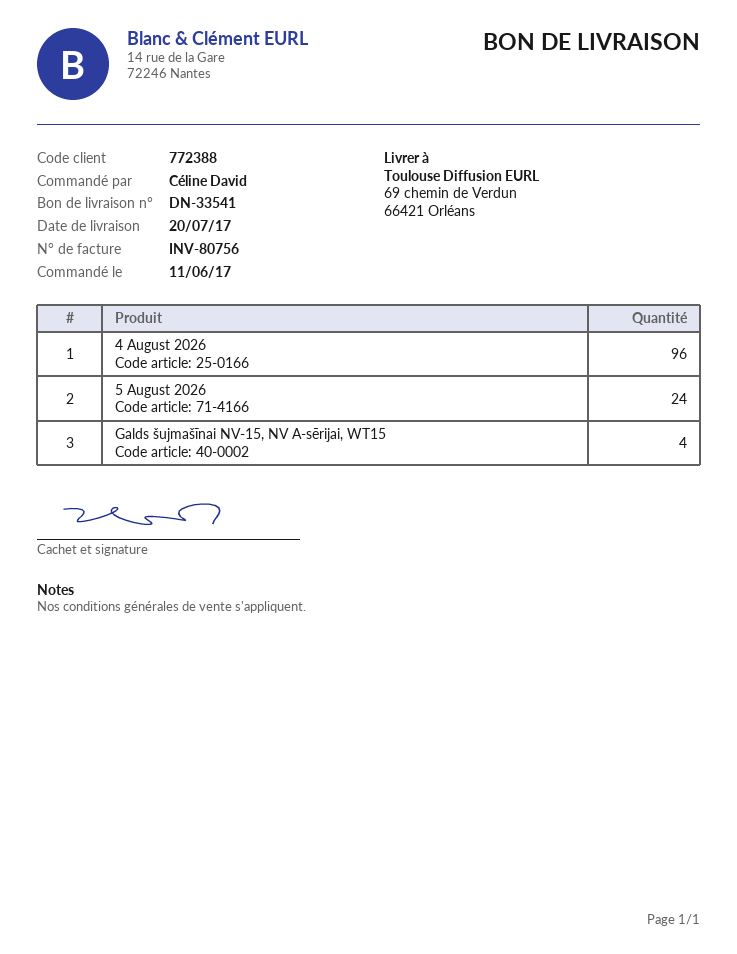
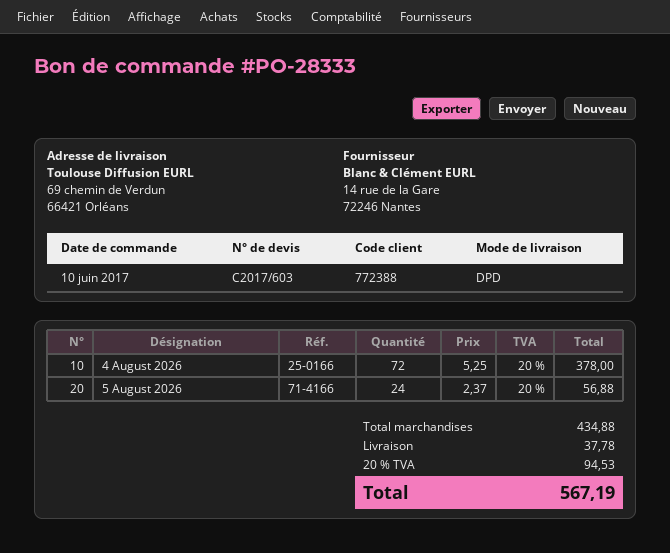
order date: 2017-06-11 -> 2017-06-10
4 August 2026: 96 -> 72
Galds šujmašīnai NV-15, NV A-sērijai, WT15: 4 -> none

